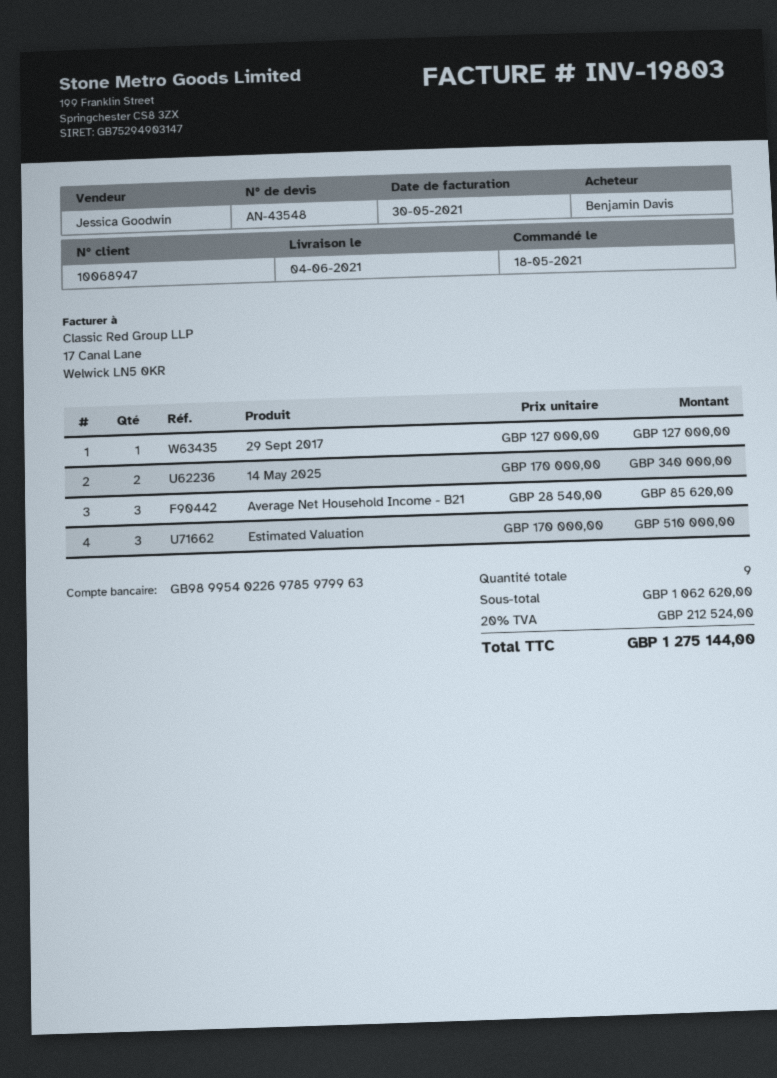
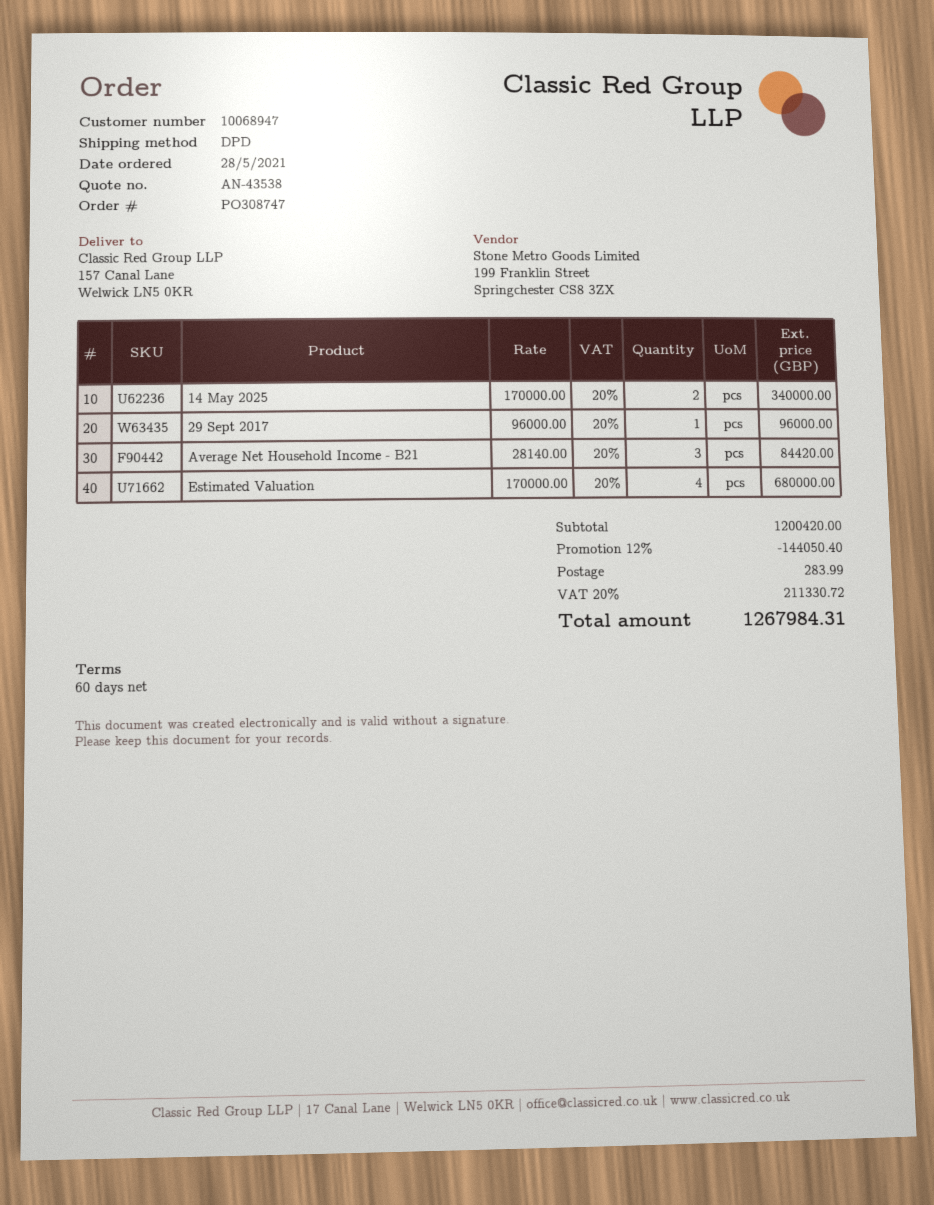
quote number: AN-43548 -> AN-43538
order date: 2021-05-18 -> 2021-05-28
29 Sept 2017: 1 x 127000.00 = 127000.00 -> 1 x 96000.00 = 96000.00
Average Net Household Income - B21: 3 x 28540.00 = 85620.00 -> 3 x 28140.00 = 84420.00
Estimated Valuation: 3 x 170000.00 = 510000.00 -> 4 x 170000.00 = 680000.00
subtotal: 1062620.00 -> 1200420.00
discount: none -> 12% = 144050.40
shipping: none -> 283.99
tax: 20% = 212524.00 -> 20% = 211330.72
total: 1275144.00 -> 1267984.31

